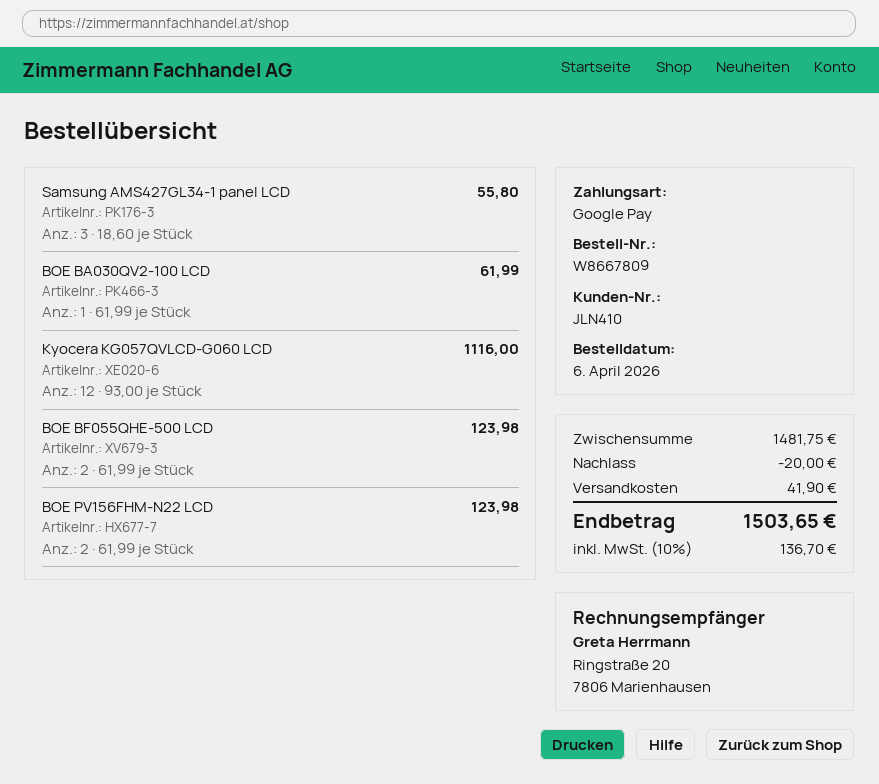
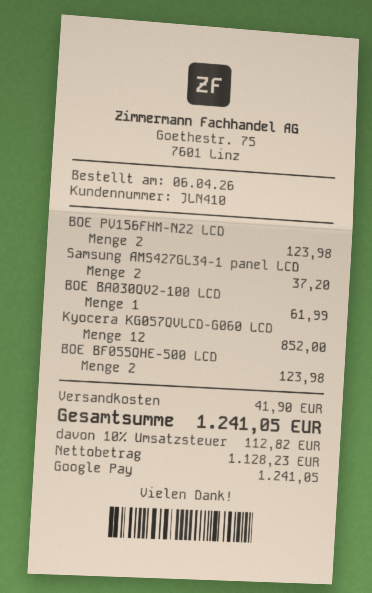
Samsung AMS427GL34-1 panel LCD: 3 for 55.80 -> 2 for 37.20
Kyocera KG057QVLCD-G060 LCD: 12 for 1116.00 -> 12 for 852.00
discount: 20.00 -> none
tax: 10% = 136.70 -> 10% = 112.82
total: 1503.65 -> 1241.05

